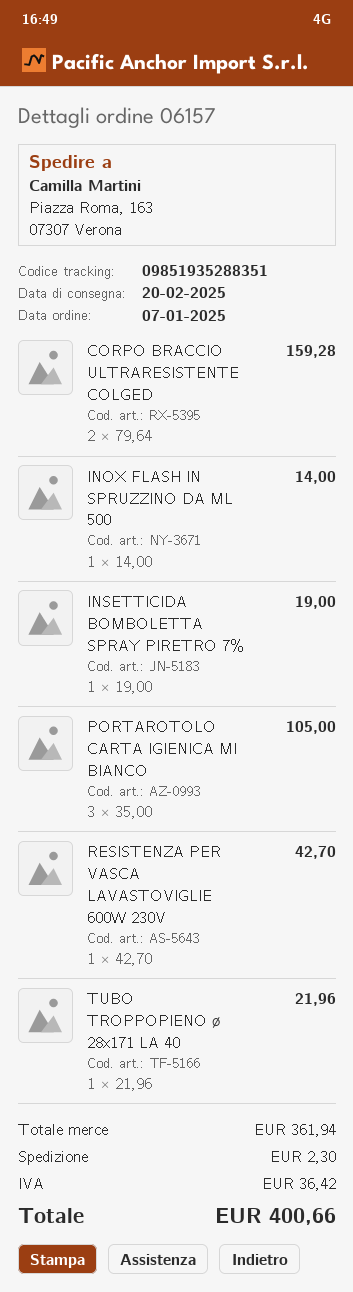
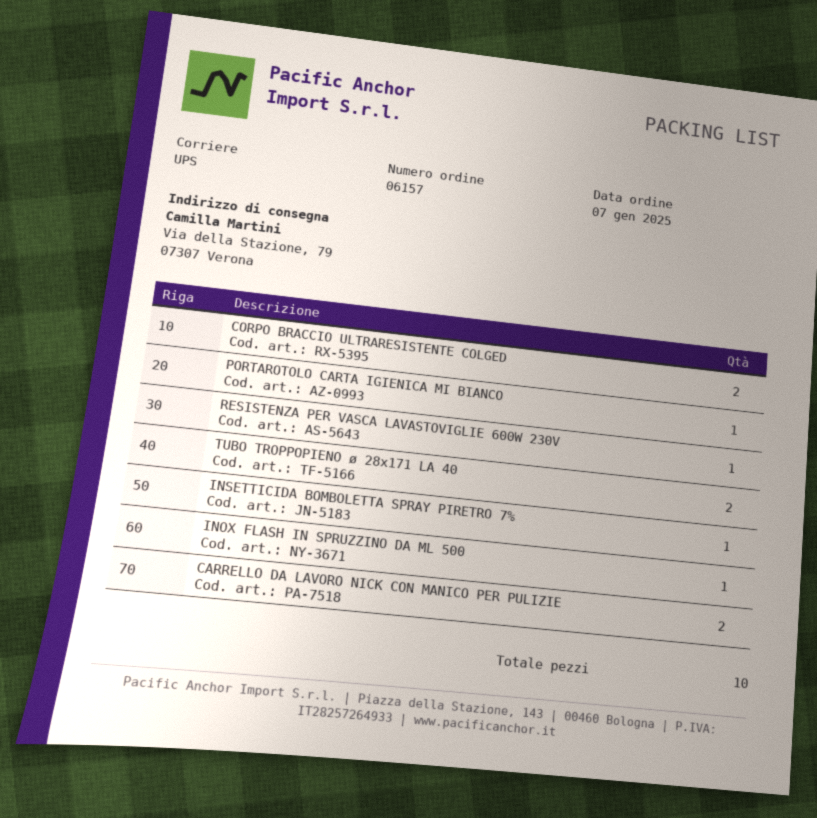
ship to: Piazza Roma, 163, 07307 Verona -> Via della Stazione, 79, 07307 Verona
PORTAROTOLO CARTA IGIENICA MI BIANCO: 3 -> 1
TUBO TROPPOPIENO ø 28x171 LA 40: 1 -> 2
CARRELLO DA LAVORO NICK CON MANICO PER PULIZIE: none -> 2

